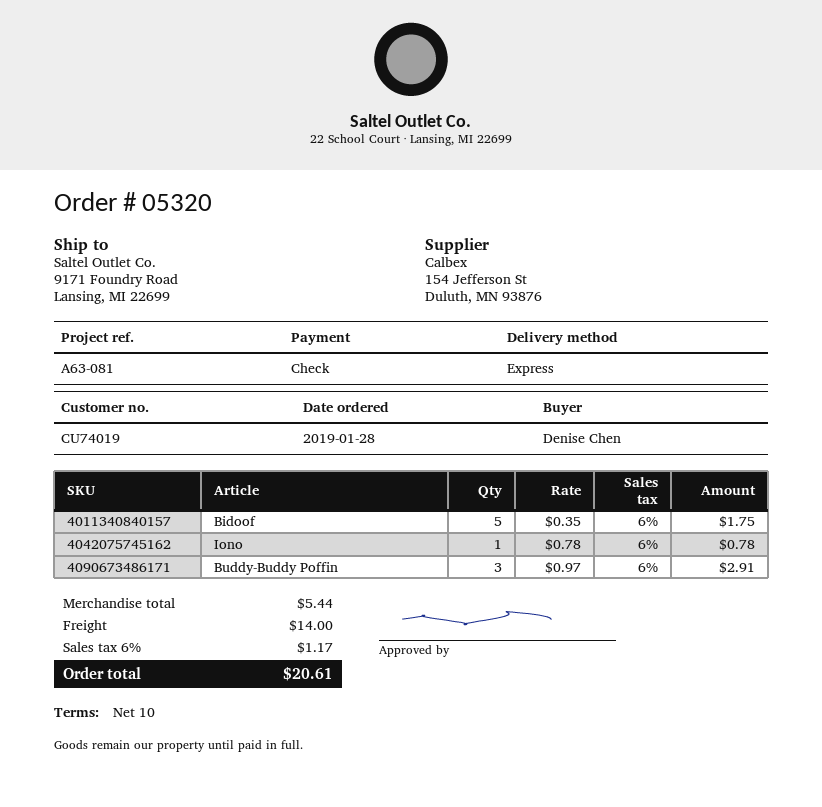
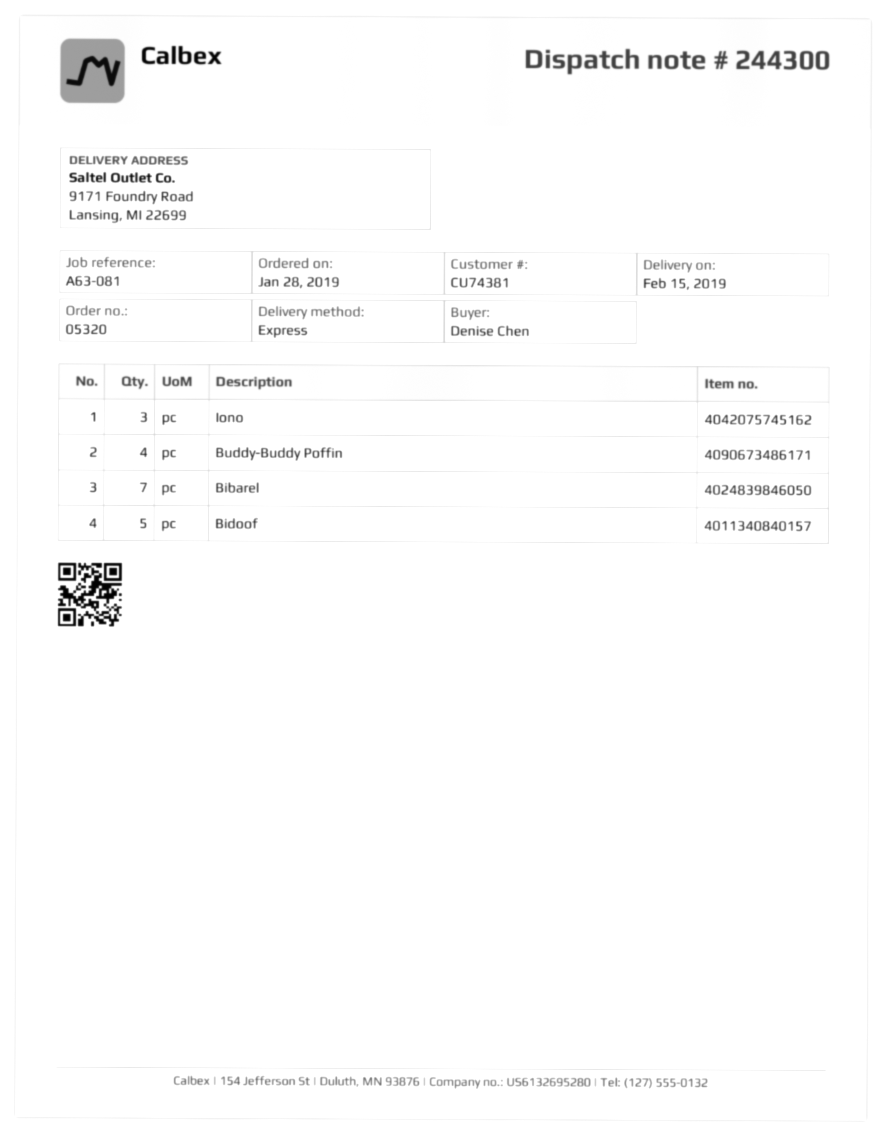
customer number: CU74019 -> CU74381
Iono: 1 -> 3
Buddy-Buddy Poffin: 3 -> 4
Bibarel: none -> 7

